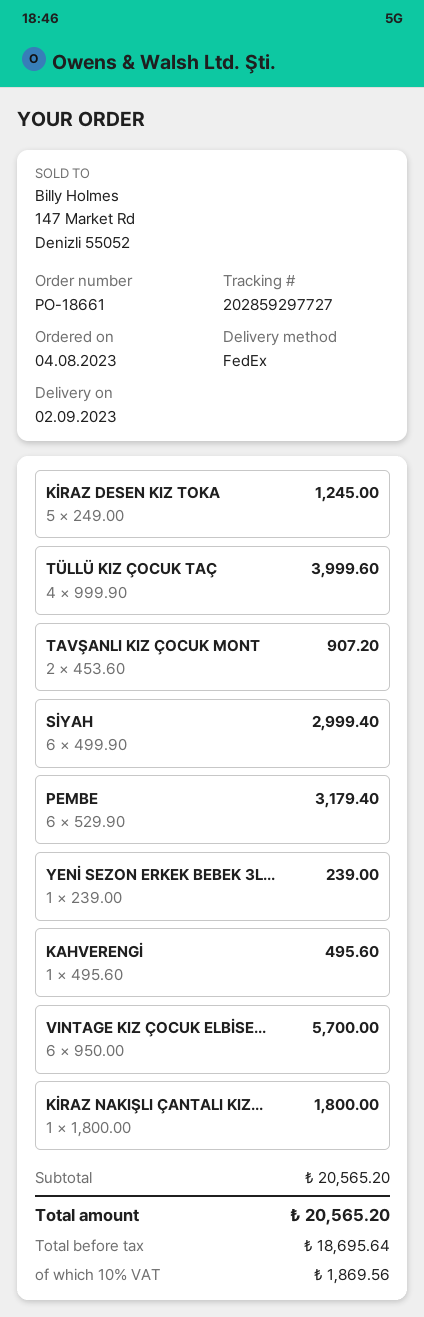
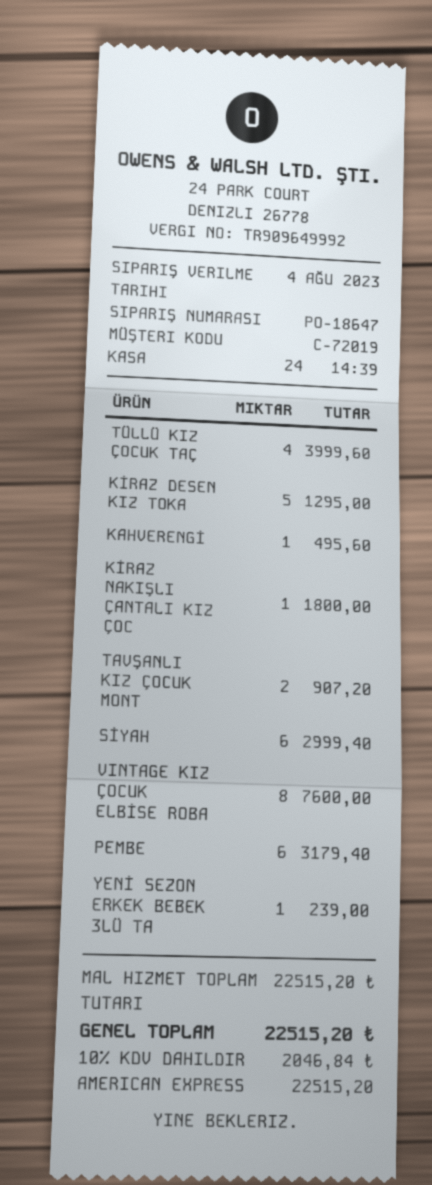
order number: PO-18661 -> PO-18647
KİRAZ DESEN KIZ TOKA: 5 for 1245.00 -> 5 for 1295.00
VINTAGE KIZ ÇOCUK ELBİSE...: 6 for 5700.00 -> 8 for 7600.00
subtotal: 20565.20 -> 22515.20
tax: 10% = 1869.56 -> 10% = 2046.84
total: 20565.20 -> 22515.20

